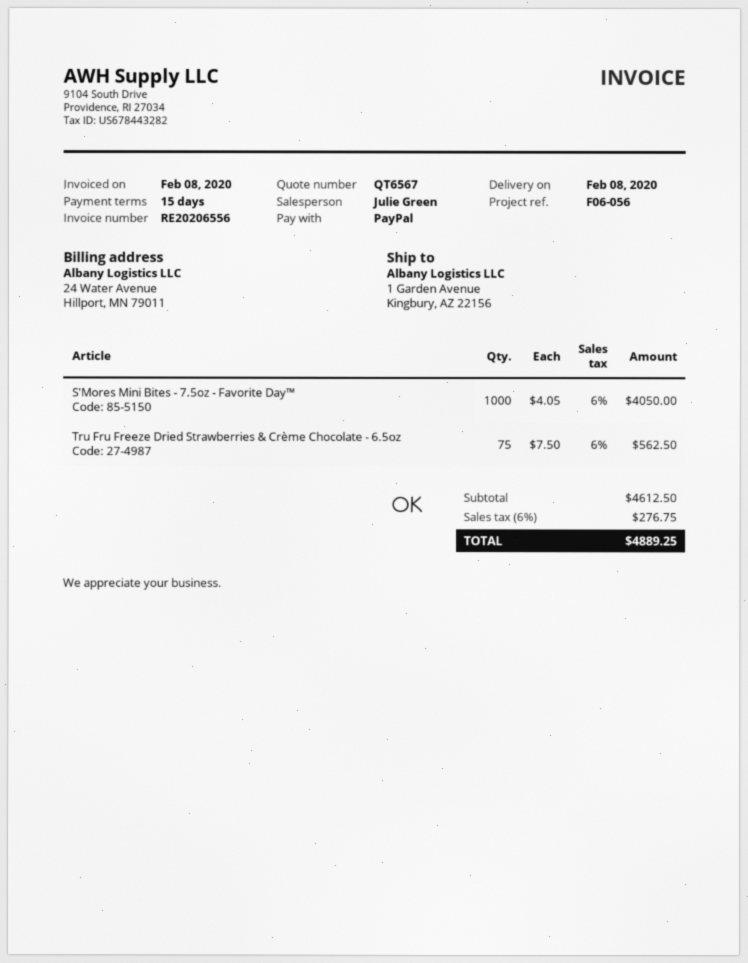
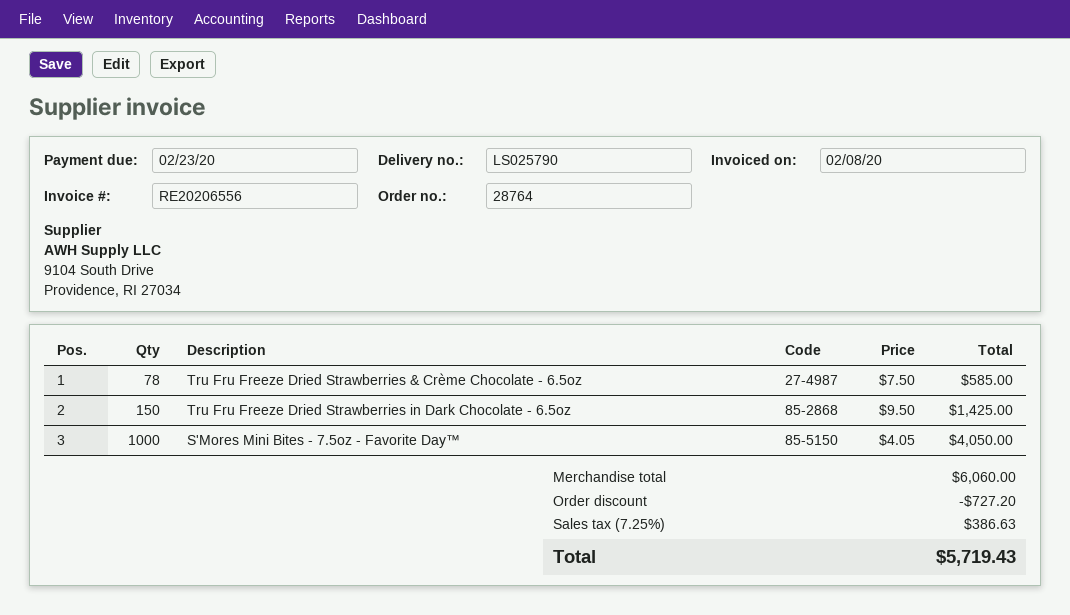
Tru Fru Freeze Dried Strawberries & Crème Chocolate - 6.5oz: 75 x 7.50 = 562.50 -> 78 x 7.50 = 585.00
Tru Fru Freeze Dried Strawberries in Dark Chocolate - 6.5oz: none -> 150 x 9.50 = 1425.00
subtotal: 4612.50 -> 6060.00
discount: none -> 727.20
tax: 6% = 276.75 -> 7.25% = 386.63
total: 4889.25 -> 5719.43

